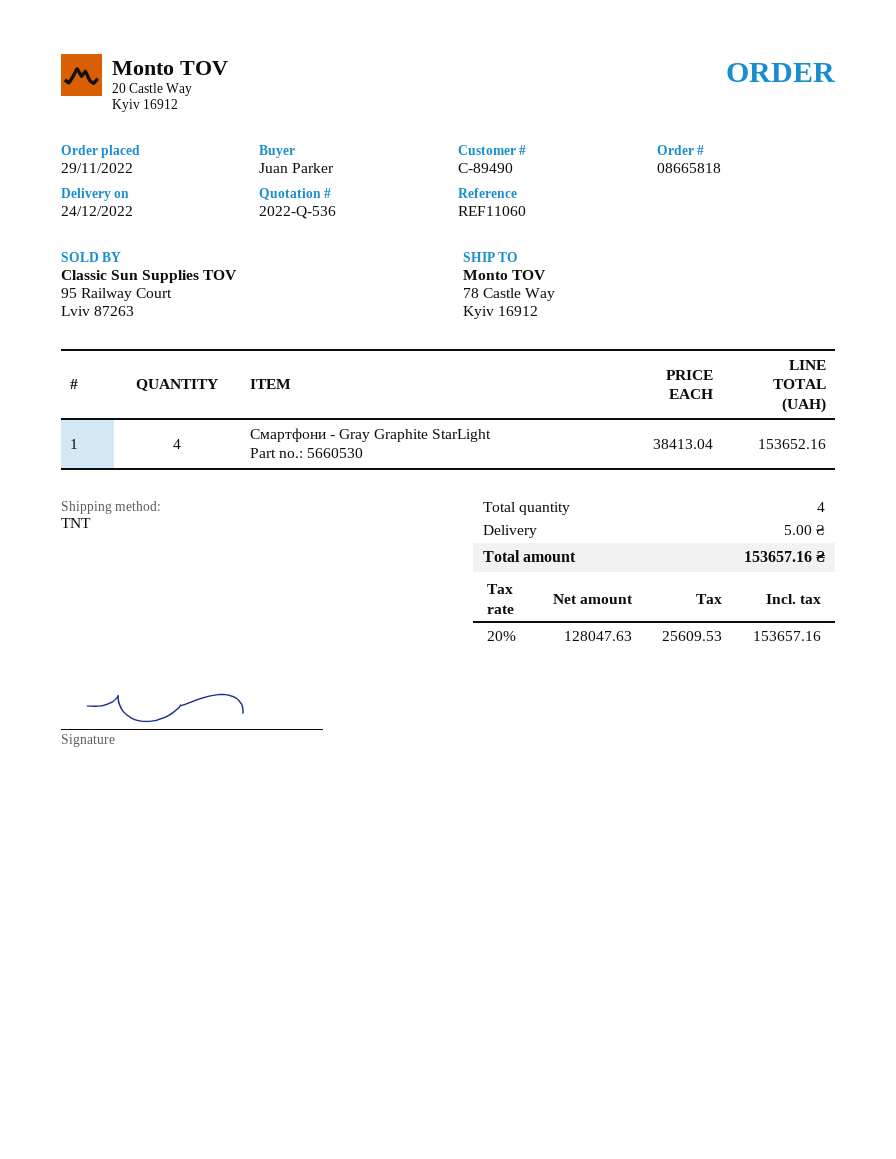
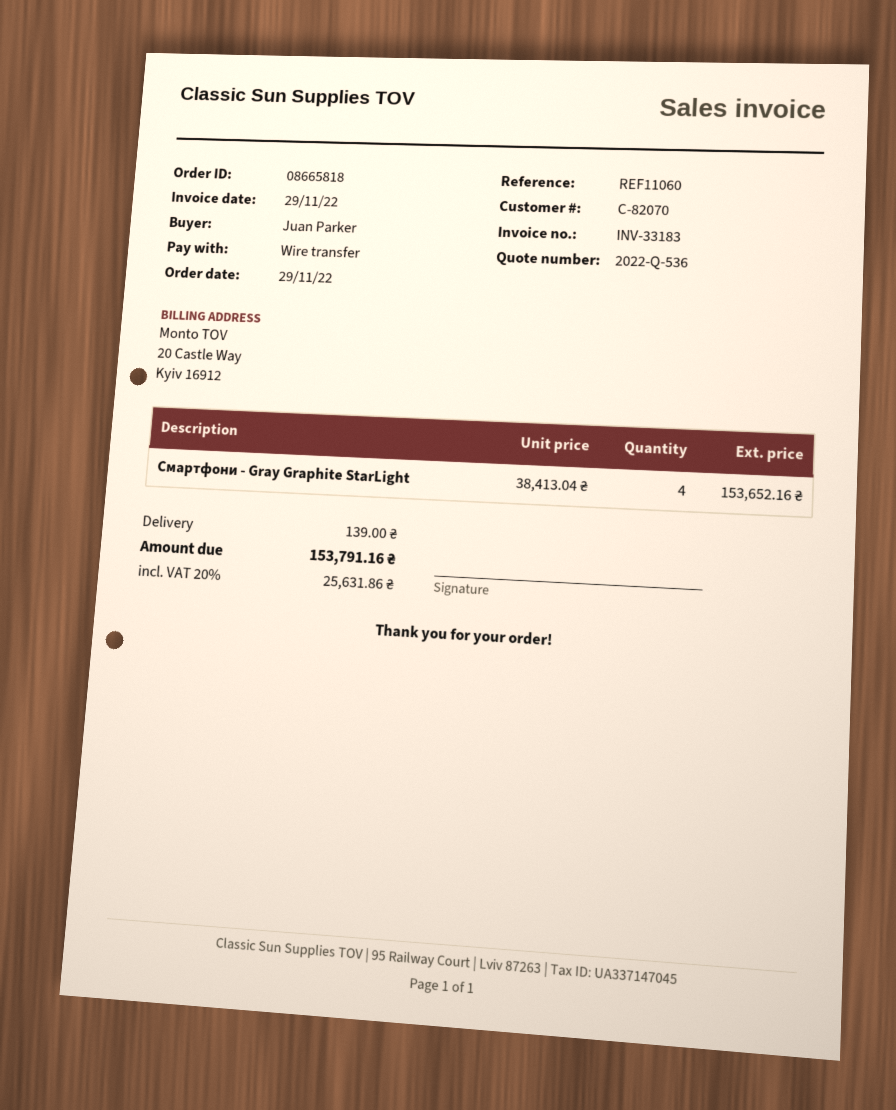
customer number: C-89490 -> C-82070
shipping: 5.00 -> 139.00
tax: 20% = 25609.53 -> 20% = 25631.86
total: 153657.16 -> 153791.16

